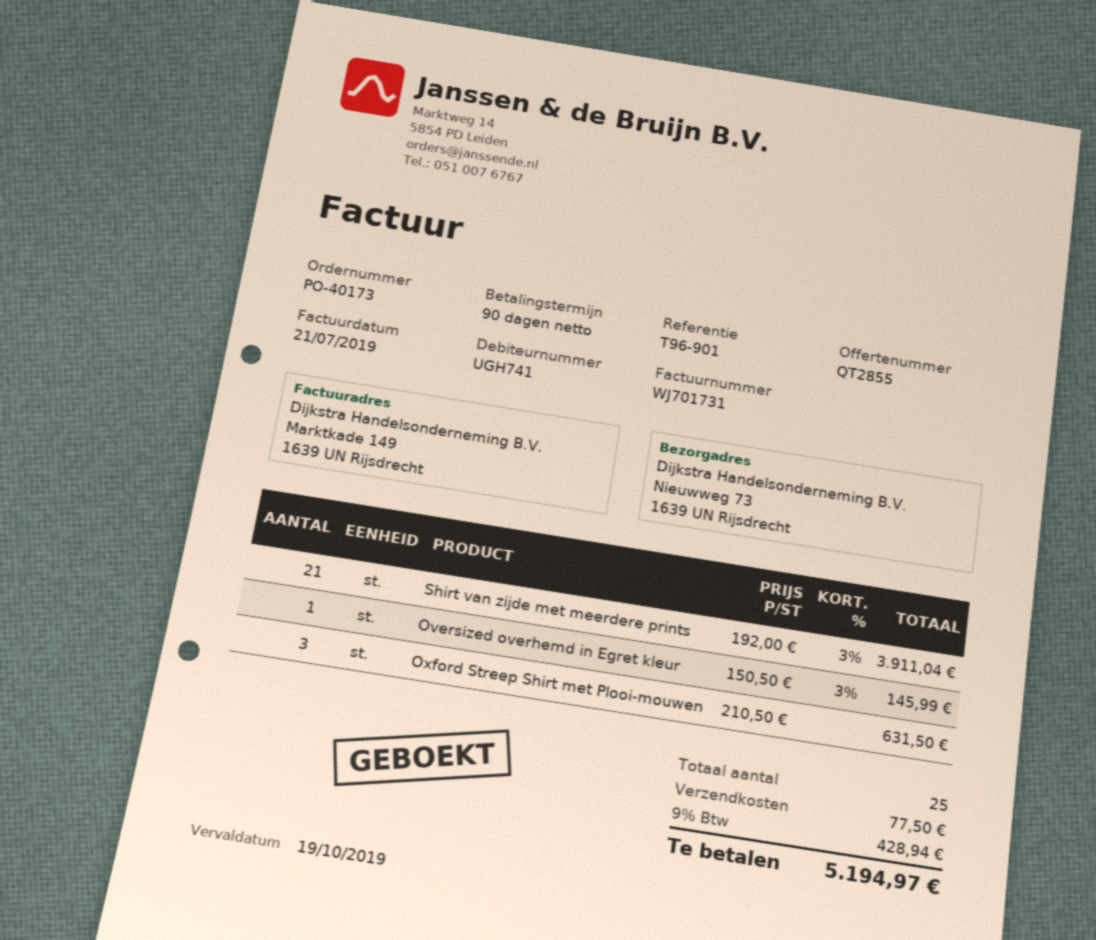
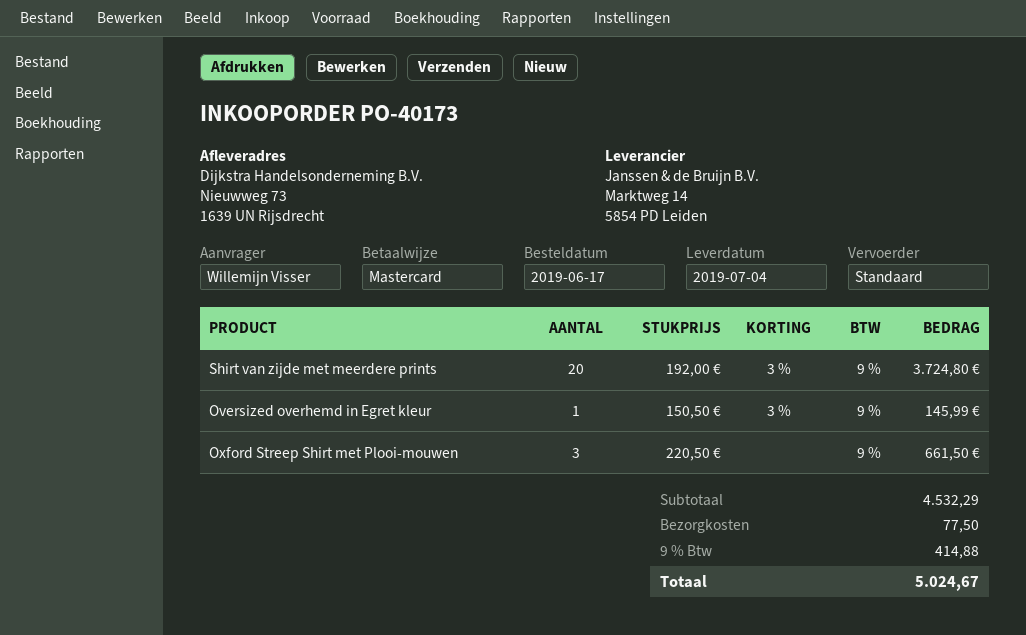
Shirt van zijde met meerdere prints: 21 x 192.00 - 3% = 3911.04 -> 20 x 192.00 - 3% = 3724.80
Oxford Streep Shirt met Plooi-mouwen: 3 x 210.50 = 631.50 -> 3 x 220.50 = 661.50
tax: 9% = 428.94 -> 9% = 414.88
total: 5194.97 -> 5024.67

